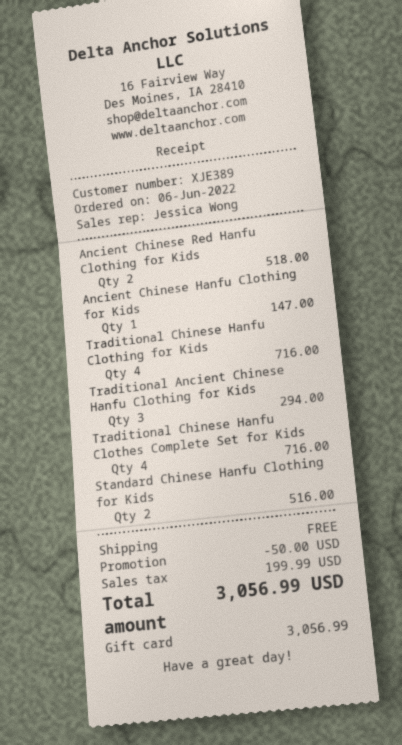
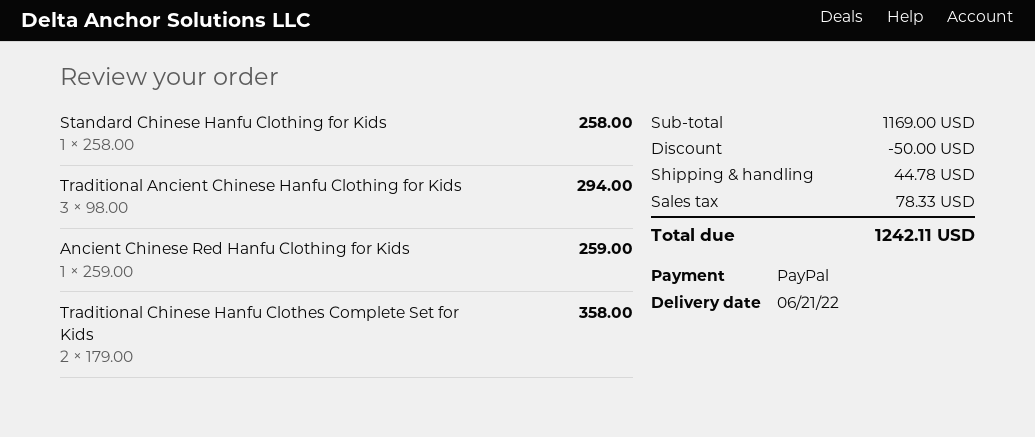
payment method: gift card -> PayPal
Ancient Chinese Red Hanfu Clothing for Kids: 2 for 518.00 -> 1 for 259.00
Ancient Chinese Hanfu Clothing for Kids: 1 for 147.00 -> none
Traditional Chinese Hanfu Clothing for Kids: 4 for 716.00 -> none
Traditional Chinese Hanfu Clothes Complete Set for Kids: 4 for 716.00 -> 2 for 358.00
Standard Chinese Hanfu Clothing for Kids: 2 for 516.00 -> 1 for 258.00
shipping: 0.00 -> 44.78
tax: 199.99 -> 78.33
total: 3056.99 -> 1242.11

